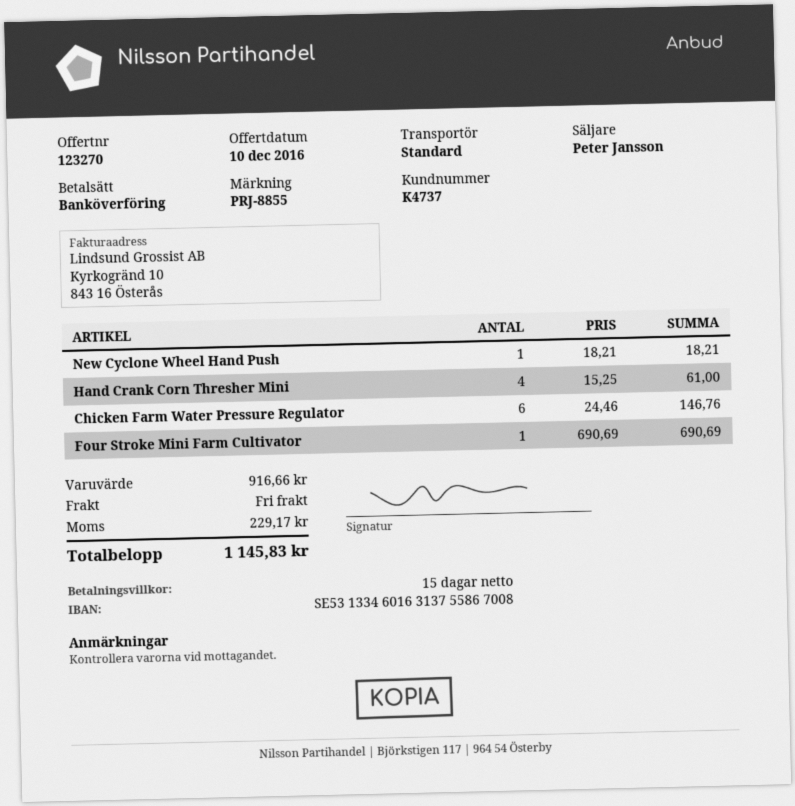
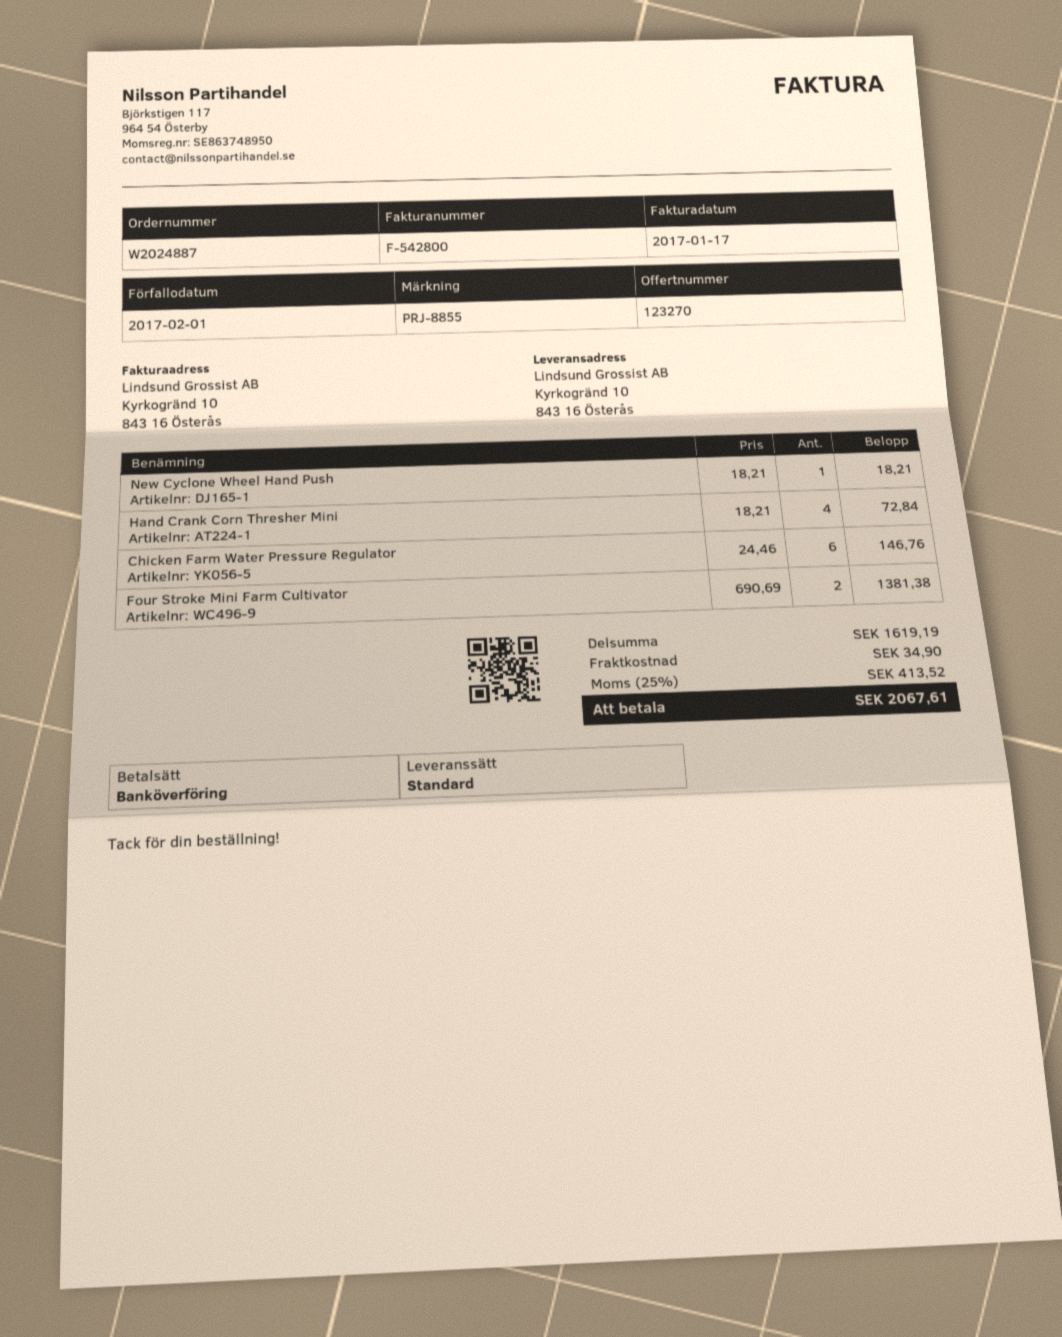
Hand Crank Corn Thresher Mini: 4 x 15.25 = 61.00 -> 4 x 18.21 = 72.84
Four Stroke Mini Farm Cultivator: 1 x 690.69 = 690.69 -> 2 x 690.69 = 1381.38
subtotal: 916.66 -> 1619.19
shipping: 0.00 -> 34.90
tax: 229.17 -> 413.52
total: 1145.83 -> 2067.61

